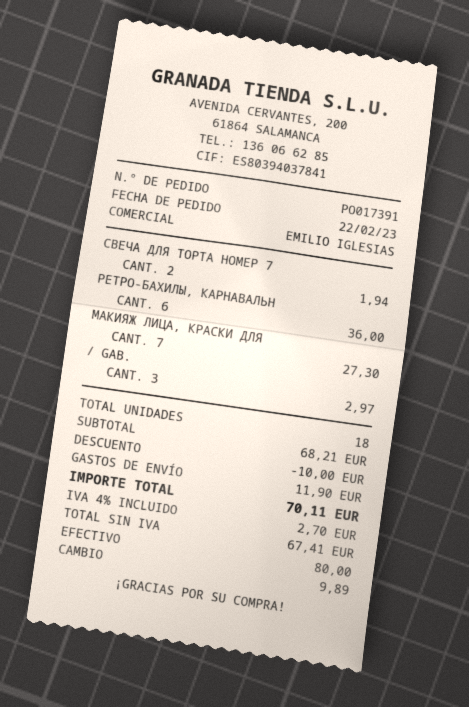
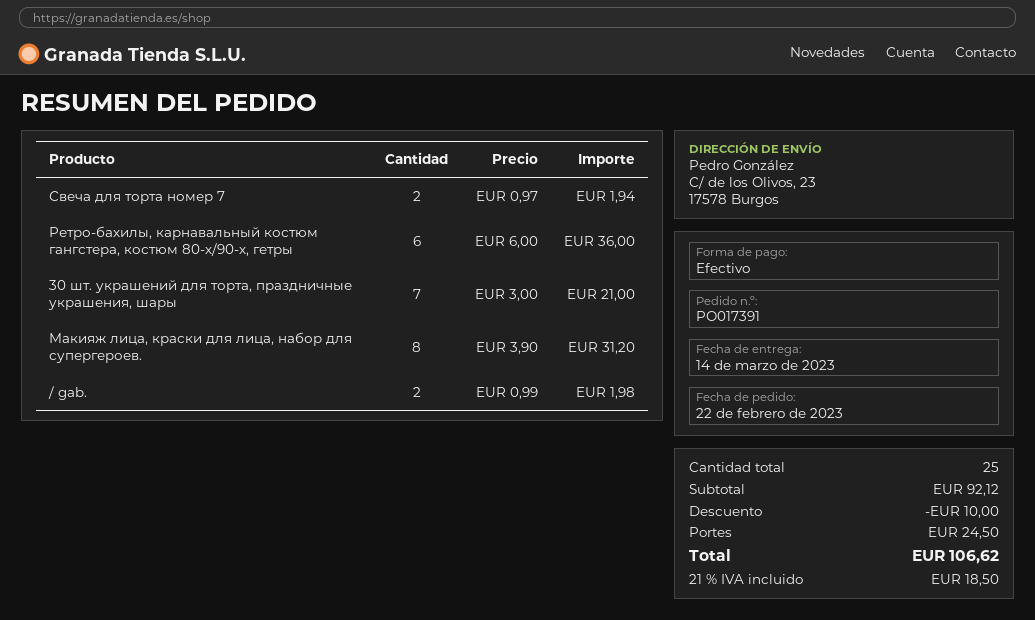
МАКИЯЖ ЛИЦА, КРАСКИ ДЛЯ: 7 for 27.30 -> 8 for 31.20
/ GAB.: 3 for 2.97 -> 2 for 1.98
30 шт. украшений для торта, праздничные украшения, шары: none -> 7 for 21.00
total quantity: 18 -> 25
subtotal: 68.21 -> 92.12
shipping: 11.90 -> 24.50
tax: 4% = 2.70 -> 21% = 18.50
total: 70.11 -> 106.62

